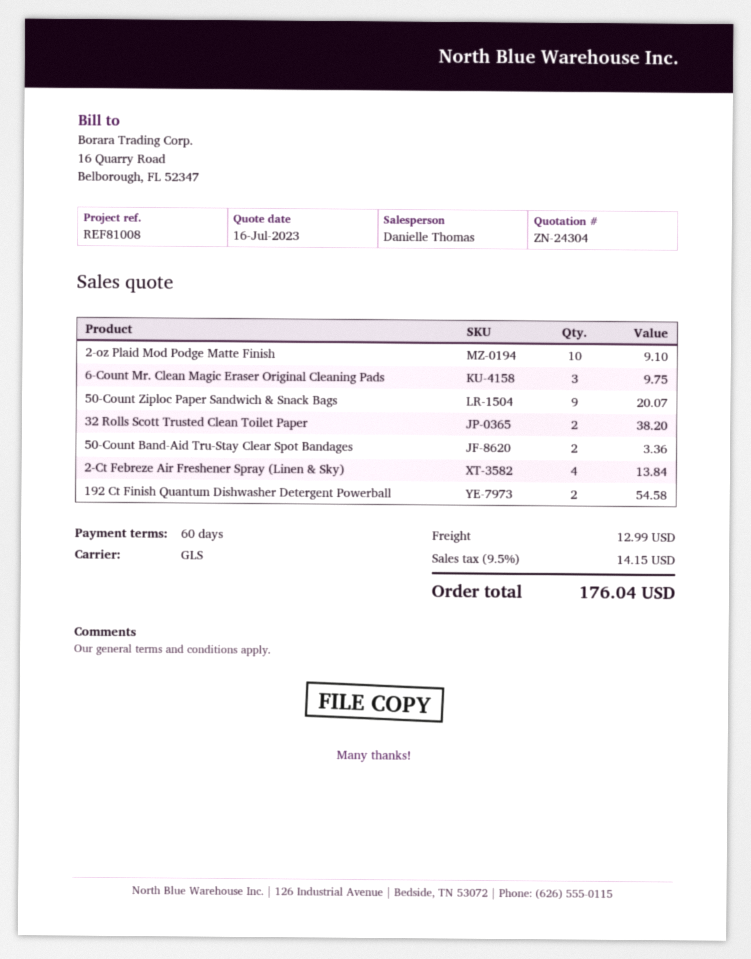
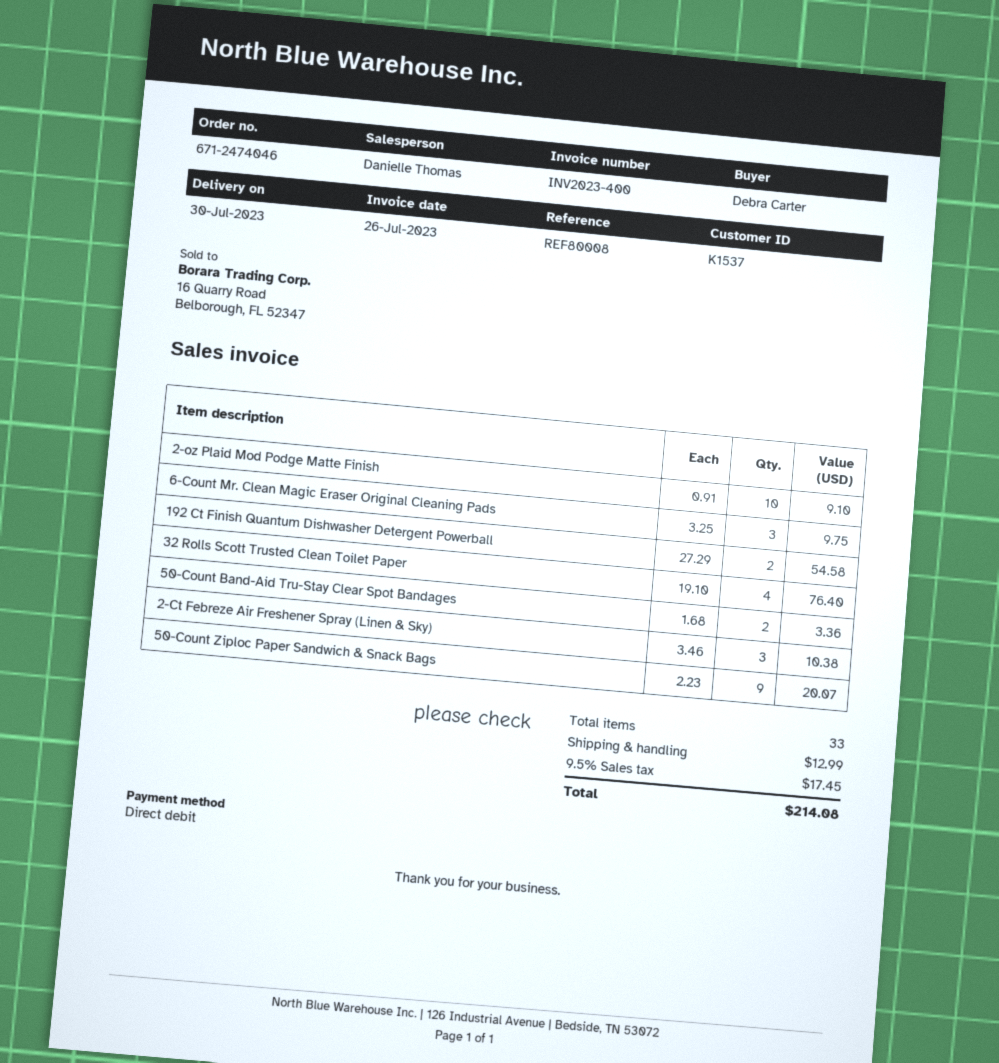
reference: REF81008 -> REF80008
32 Rolls Scott Trusted Clean Toilet Paper: 2 for 38.20 -> 4 for 76.40
2-Ct Febreze Air Freshener Spray (Linen & Sky): 4 for 13.84 -> 3 for 10.38
tax: 9.5% = 14.15 -> 9.5% = 17.45
total: 176.04 -> 214.08

